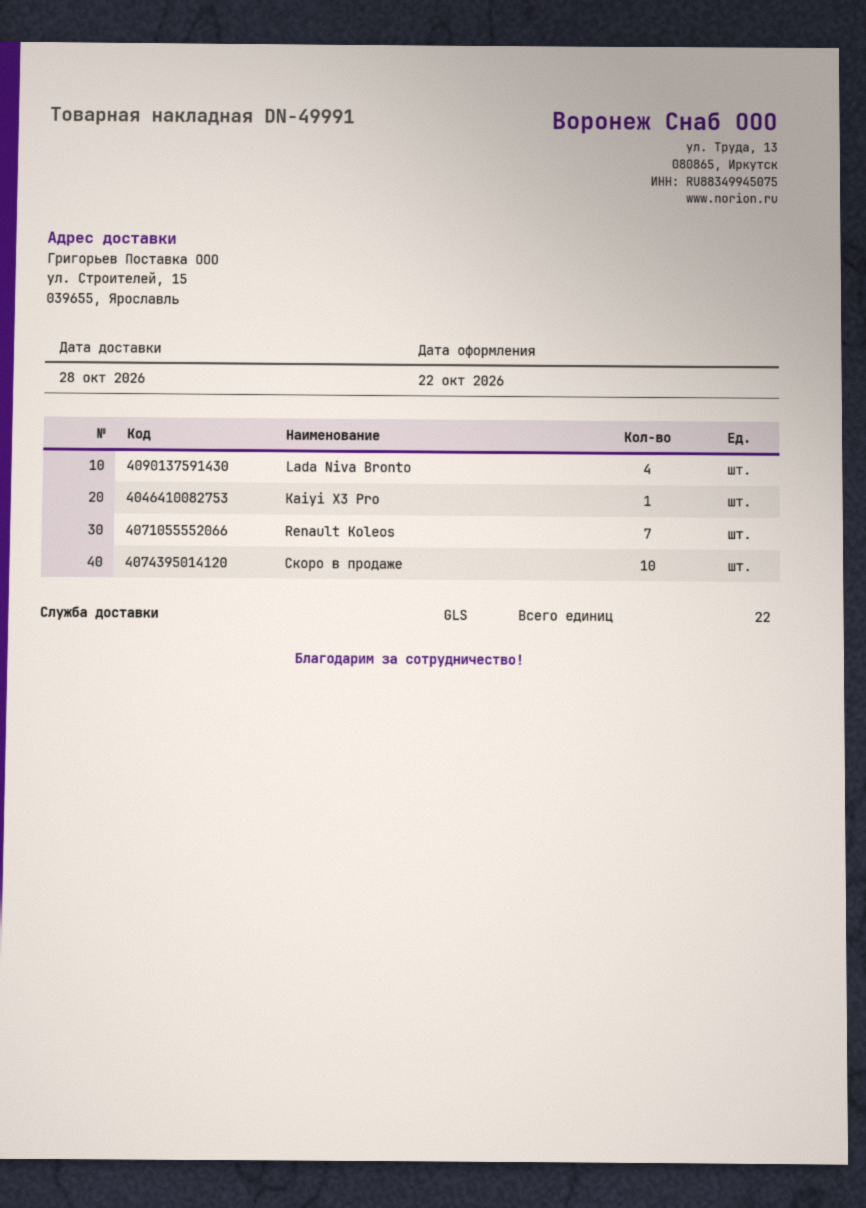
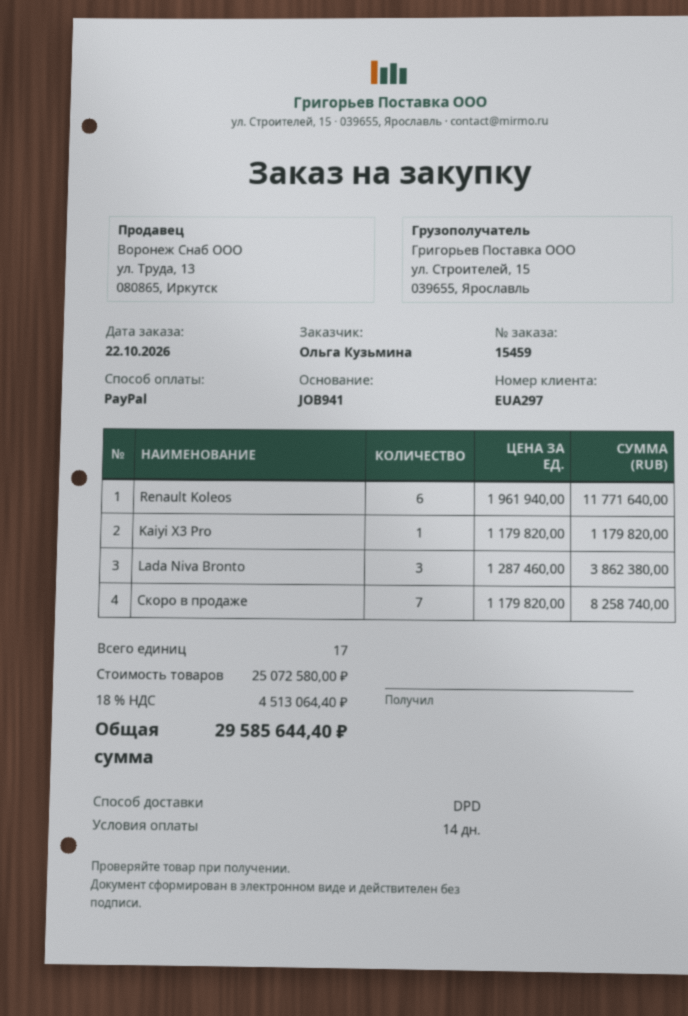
shipping method: GLS -> DPD
Lada Niva Bronto: 4 -> 3
Renault Koleos: 7 -> 6
Скоро в продаже: 10 -> 7
total quantity: 22 -> 17

